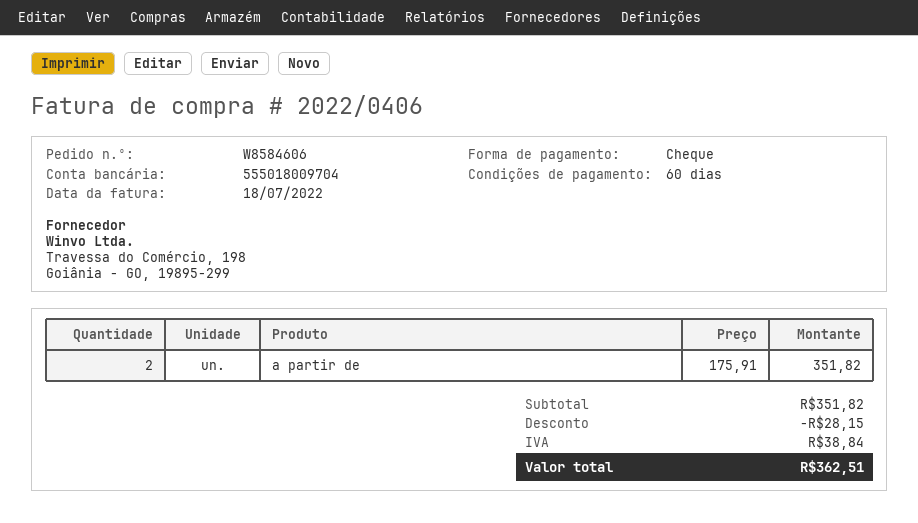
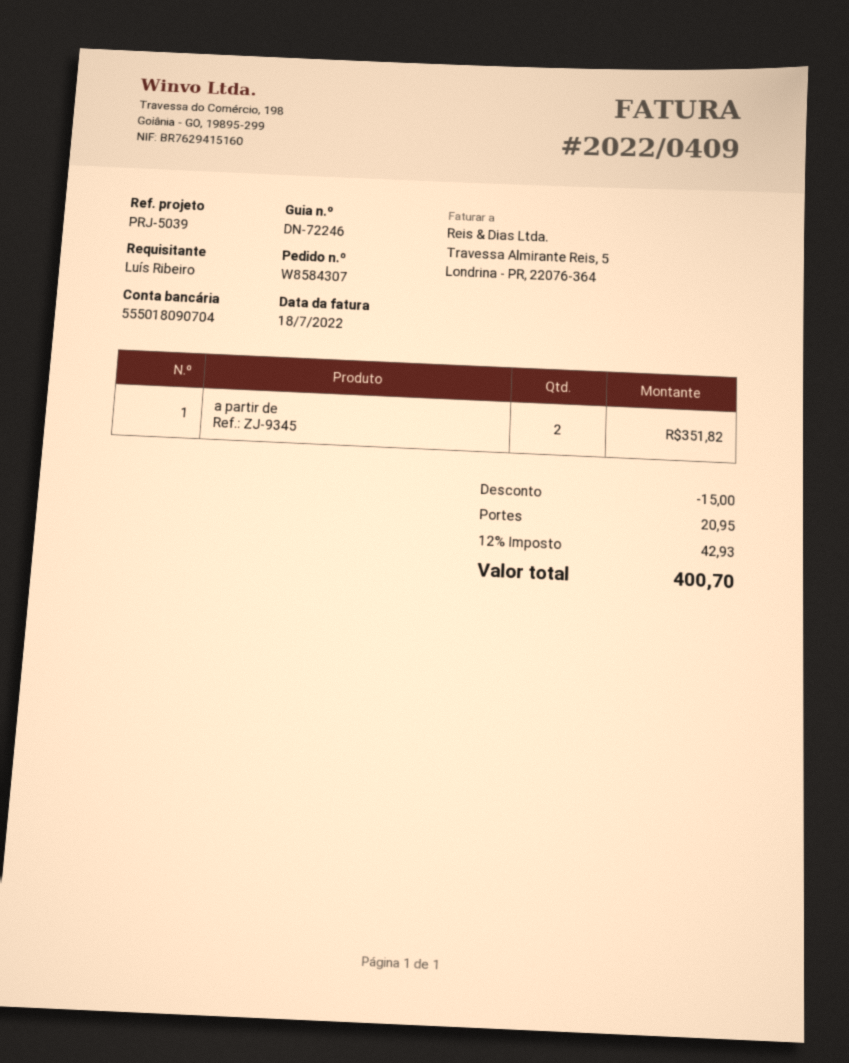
order number: W8584606 -> W8584307
invoice number: 2022/0406 -> 2022/0409
bank account: 555018009704 -> 555018090704
discount: 28.15 -> 15.00
shipping: none -> 20.95
tax: 38.84 -> 42.93
total: 362.51 -> 400.70

